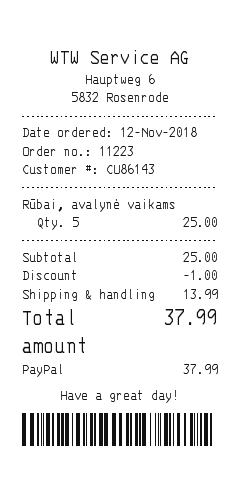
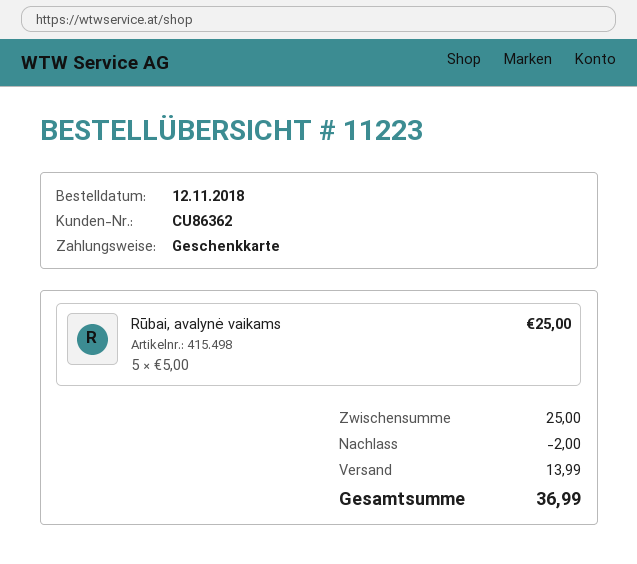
customer number: CU86143 -> CU86362
payment method: PayPal -> gift card
discount: 1.00 -> 2.00
total: 37.99 -> 36.99

